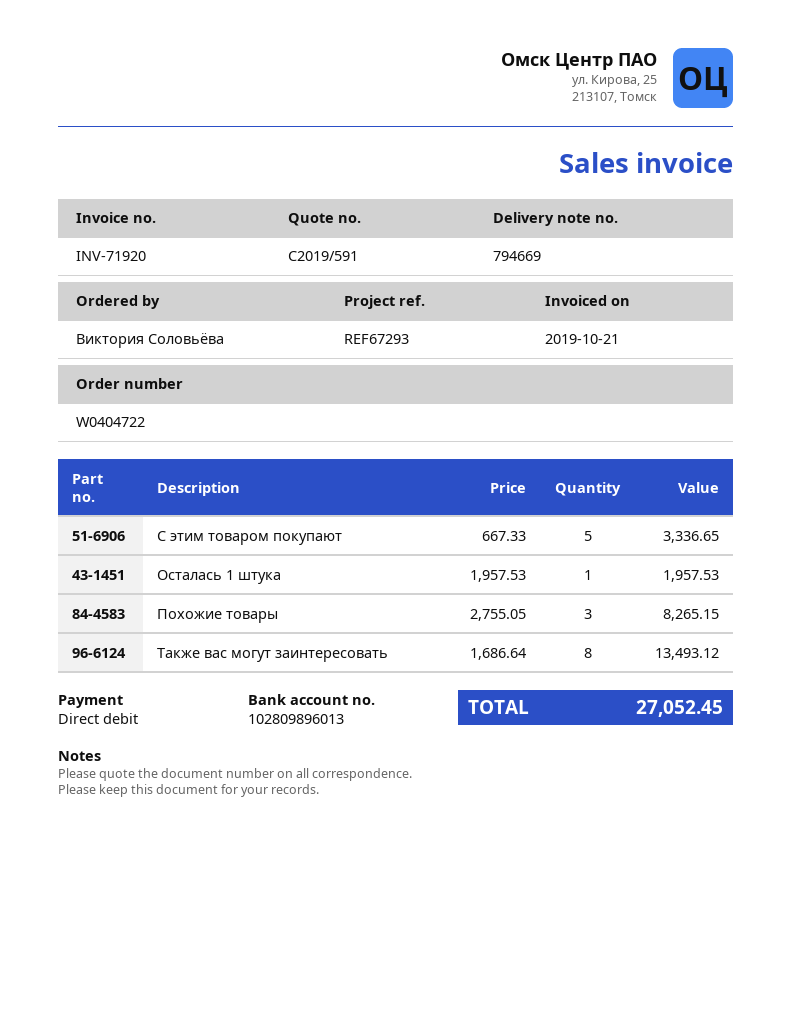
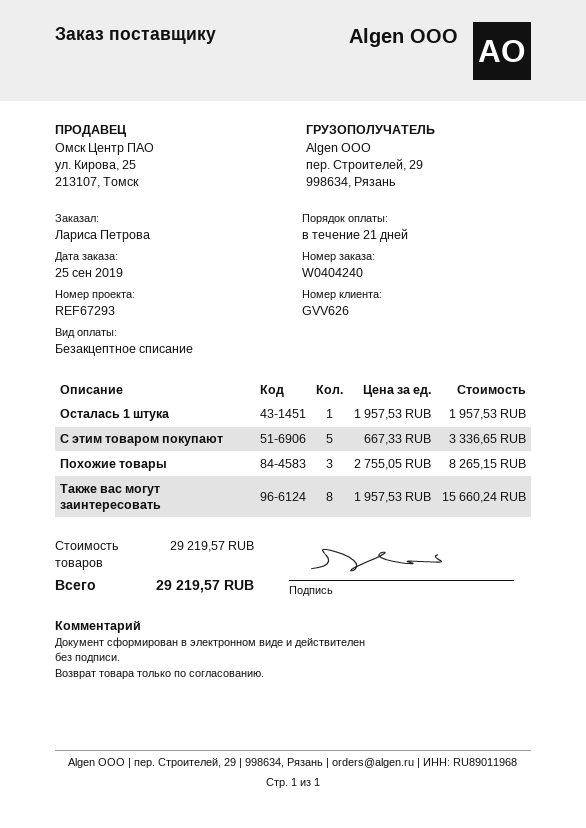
order number: W0404722 -> W0404240
ordered by: Виктория Соловьёва -> Лариса Петрова
Также вас могут заинтересовать: 8 x 1686.64 = 13493.12 -> 8 x 1957.53 = 15660.24
total: 27052.45 -> 29219.57

